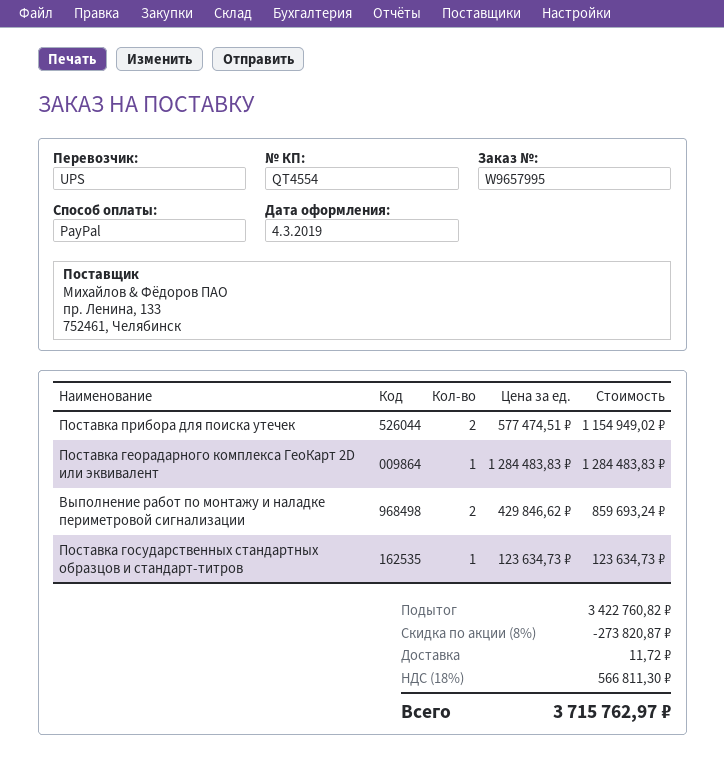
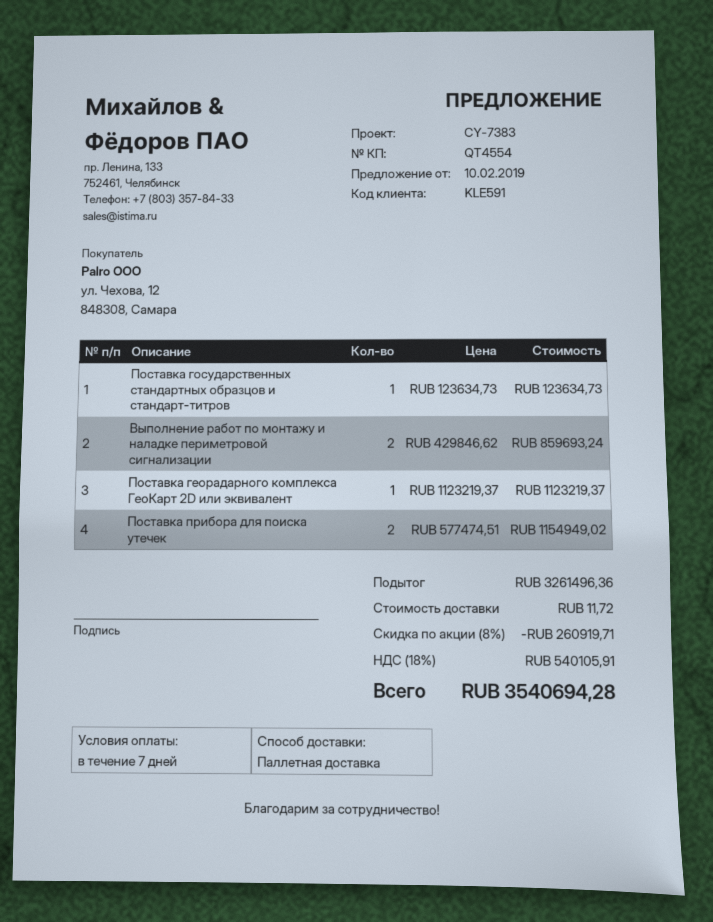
shipping method: UPS -> pallet freight
Поставка георадарного комплекса ГеоКарт 2D или эквивалент: 1 x 1284483.83 = 1284483.83 -> 1 x 1123219.37 = 1123219.37
subtotal: 3422760.82 -> 3261496.36
discount: 8% = 273820.87 -> 8% = 260919.71
tax: 18% = 566811.30 -> 18% = 540105.91
total: 3715762.97 -> 3540694.28

